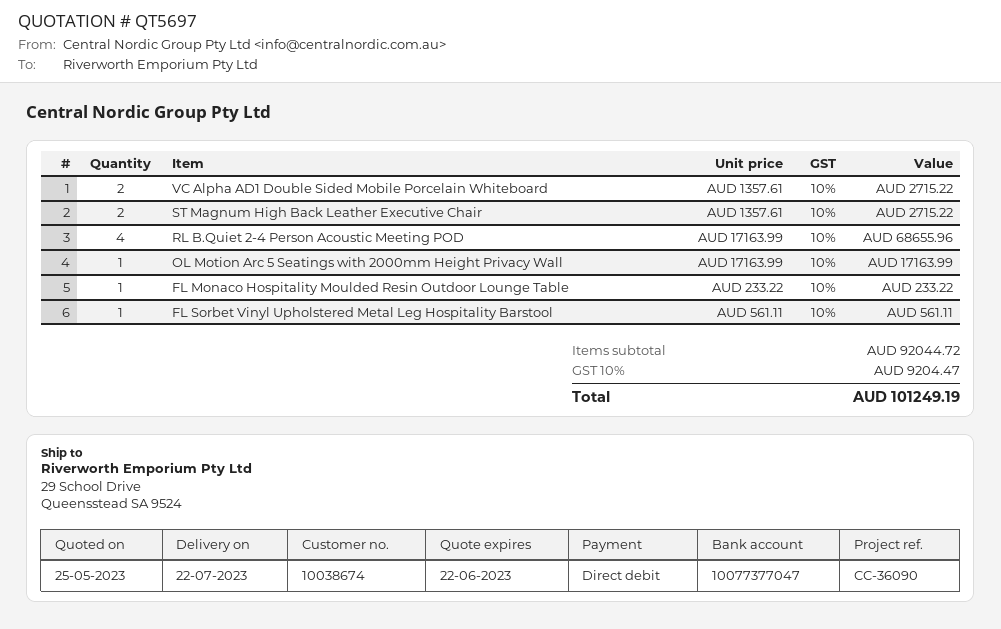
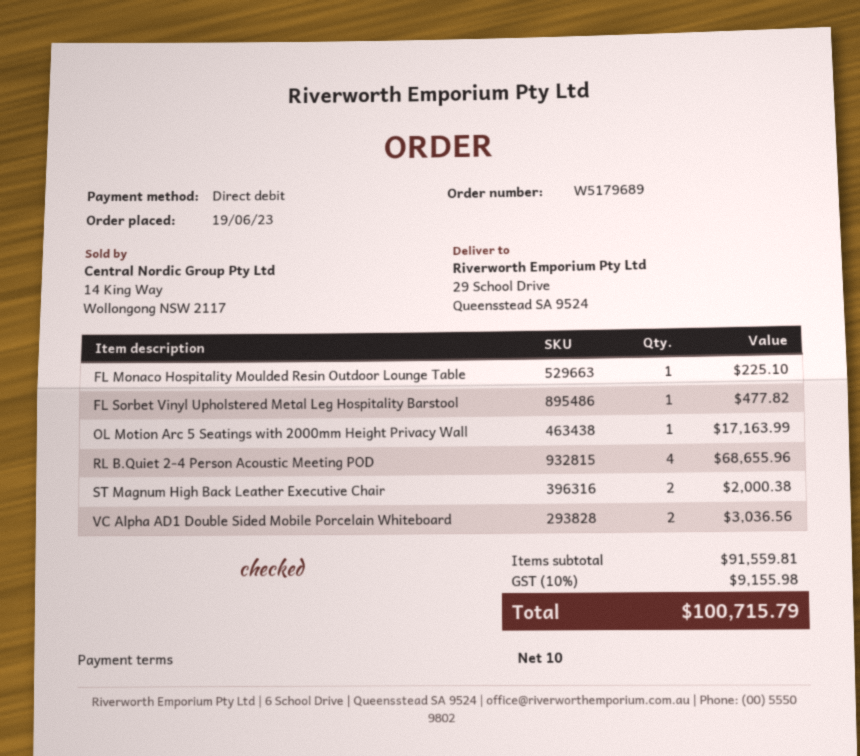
VC Alpha AD1 Double Sided Mobile Porcelain Whiteboard: 2 for 2715.22 -> 2 for 3036.56
ST Magnum High Back Leather Executive Chair: 2 for 2715.22 -> 2 for 2000.38
FL Monaco Hospitality Moulded Resin Outdoor Lounge Table: 1 for 233.22 -> 1 for 225.10
FL Sorbet Vinyl Upholstered Metal Leg Hospitality Barstool: 1 for 561.11 -> 1 for 477.82
subtotal: 92044.72 -> 91559.81
tax: 10% = 9204.47 -> 10% = 9155.98
total: 101249.19 -> 100715.79

